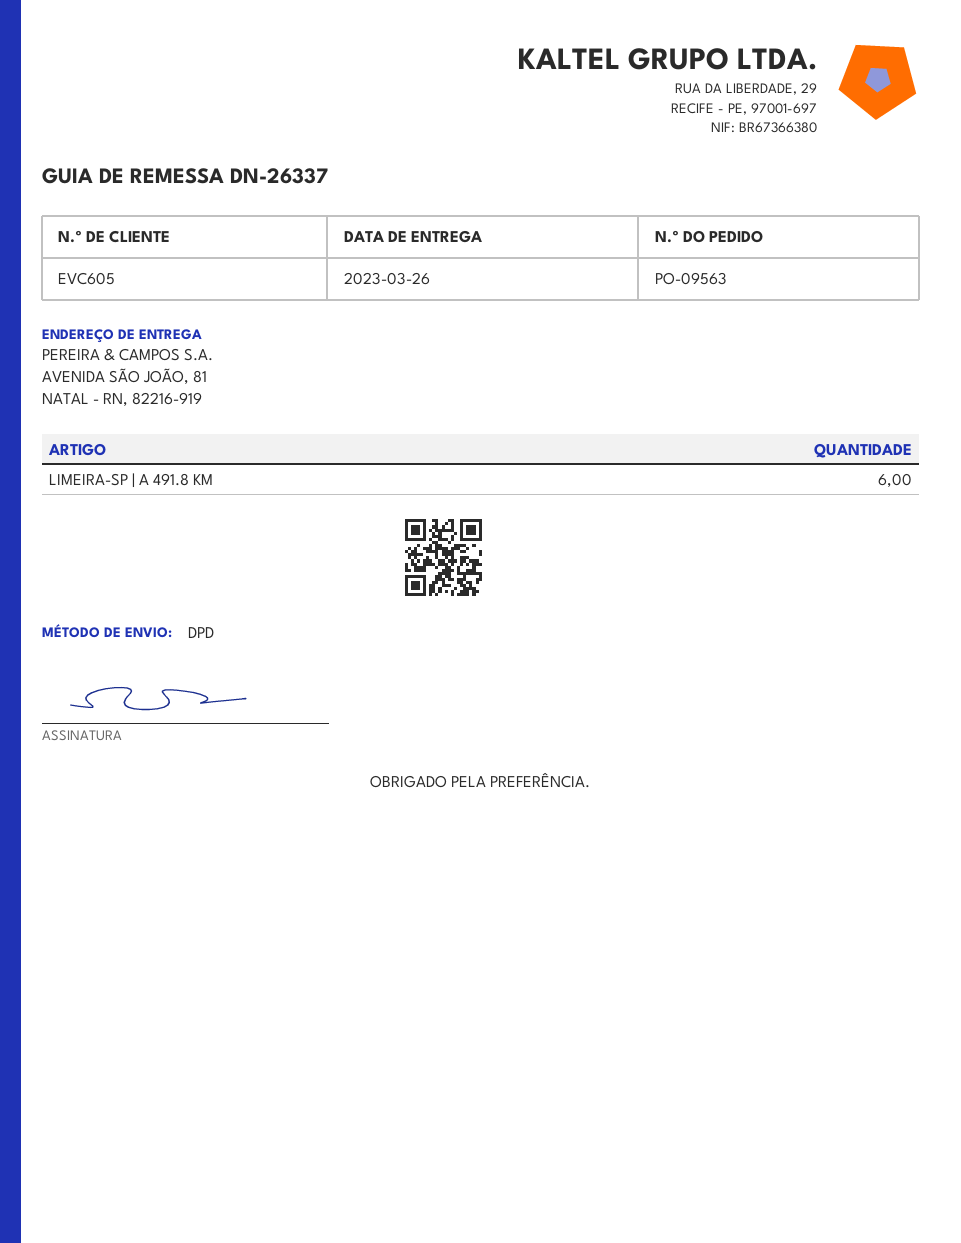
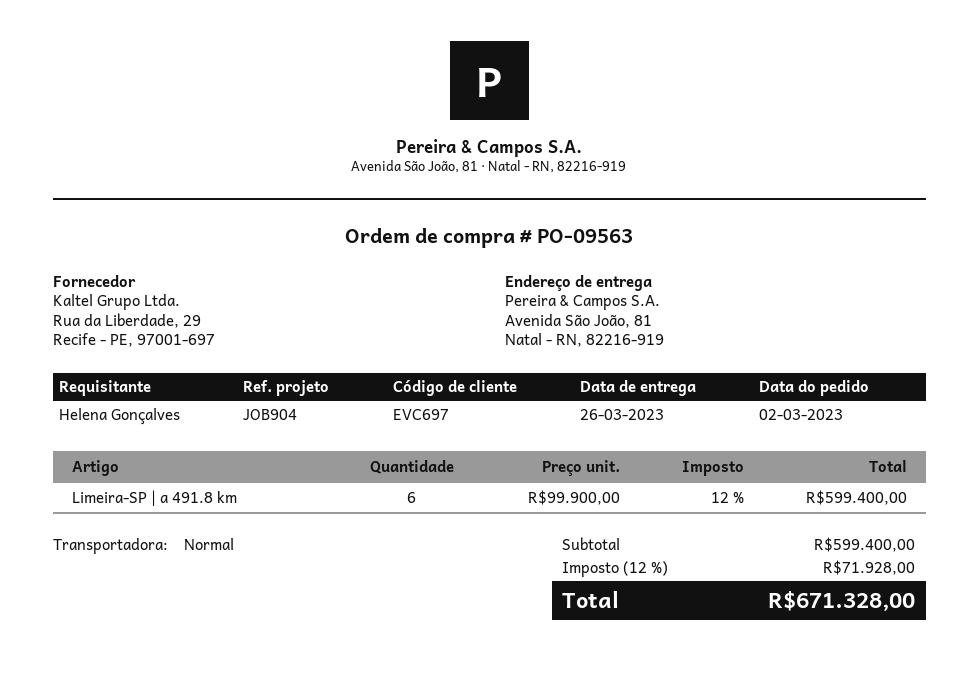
customer number: EVC605 -> EVC697
shipping method: DPD -> standard

